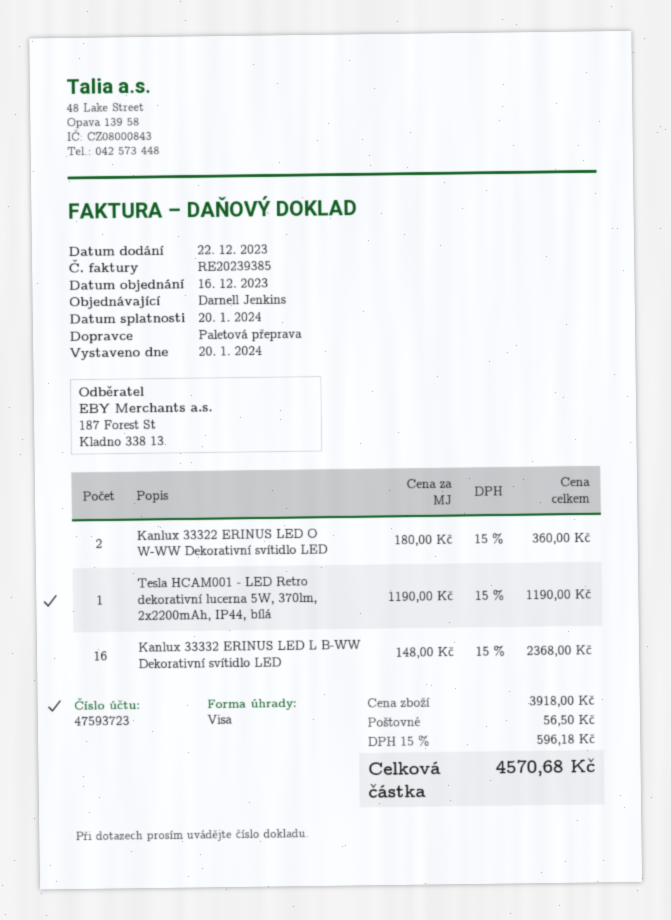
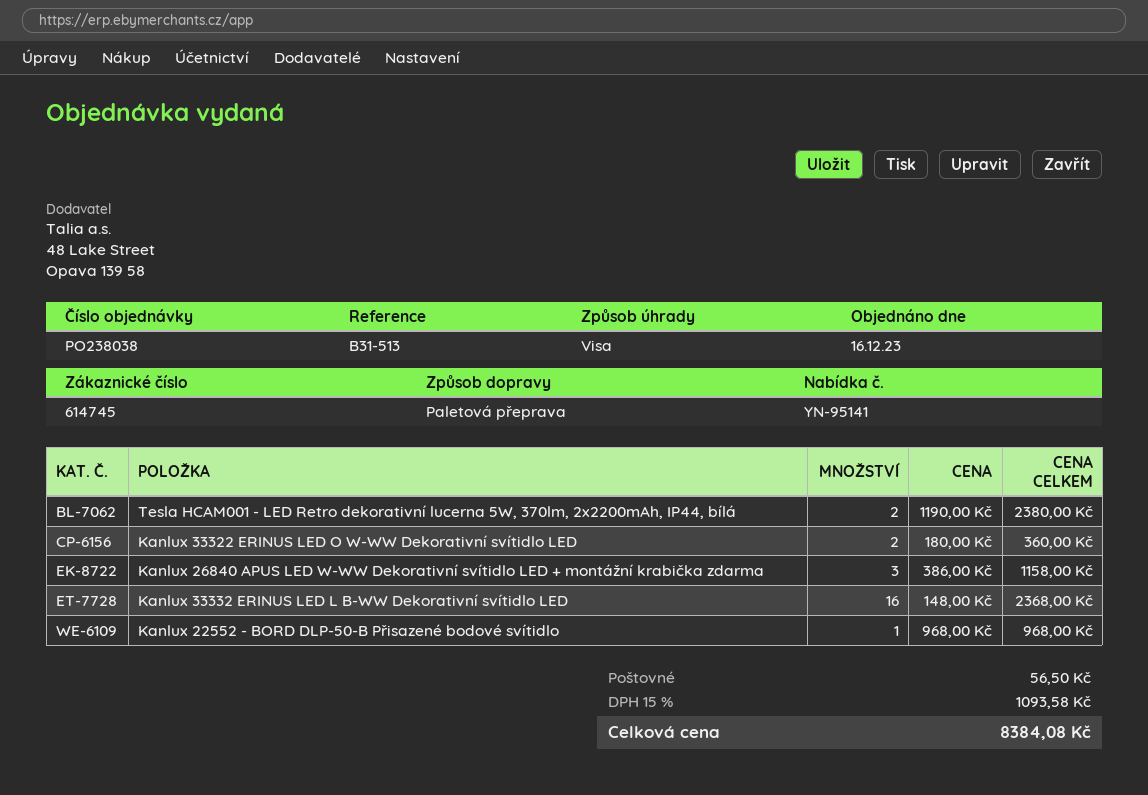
Tesla HCAM001 - LED Retro dekorativní lucerna 5W, 370lm, 2x2200mAh, IP44, bílá: 1 x 1190.00 = 1190.00 -> 2 x 1190.00 = 2380.00
Kanlux 26840 APUS LED W-WW Dekorativní svítidlo LED + montážní krabička zdarma: none -> 3 x 386.00 = 1158.00
Kanlux 22552 - BORD DLP-50-B Přisazené bodové svítidlo: none -> 1 x 968.00 = 968.00
tax: 15% = 596.18 -> 15% = 1093.58
total: 4570.68 -> 8384.08

